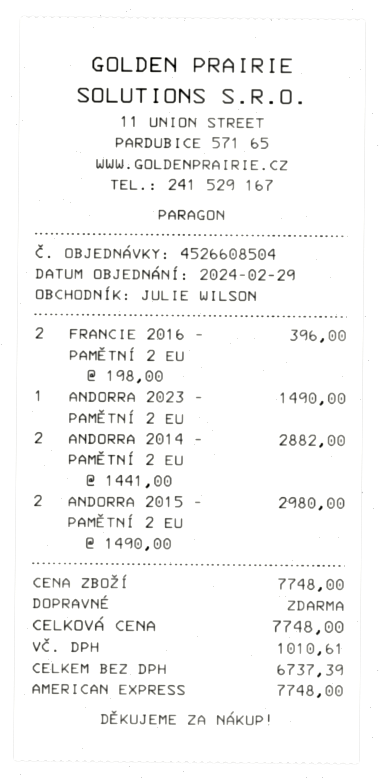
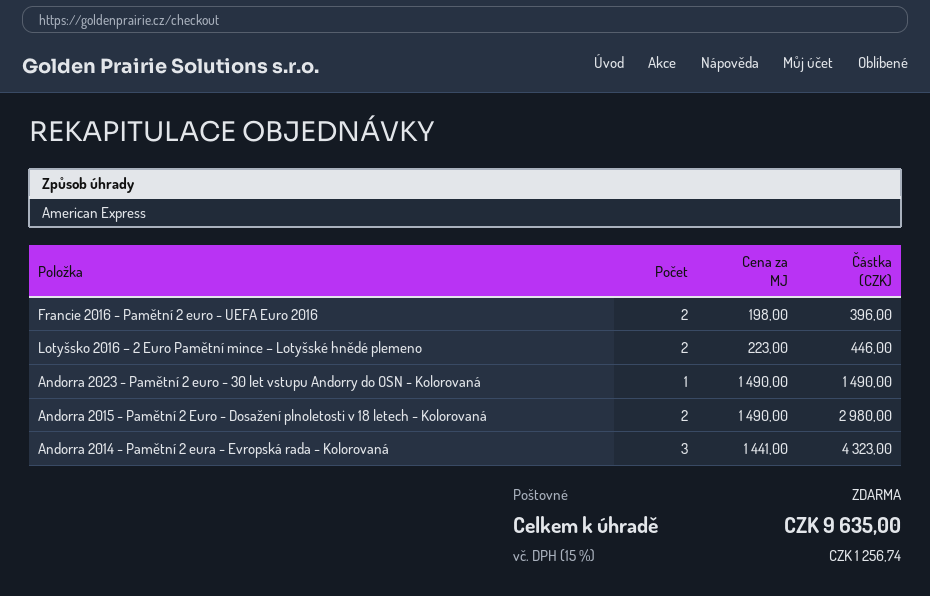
ANDORRA 2014 - PAMĚTNÍ 2 EU: 2 x 1441.00 = 2882.00 -> 3 x 1441.00 = 4323.00
Lotyšsko 2016 – 2 Euro Pamětní mince – Lotyšské hnědé plemeno: none -> 2 x 223.00 = 446.00
tax: 1010.61 -> 1256.74
total: 7748.00 -> 9635.00

